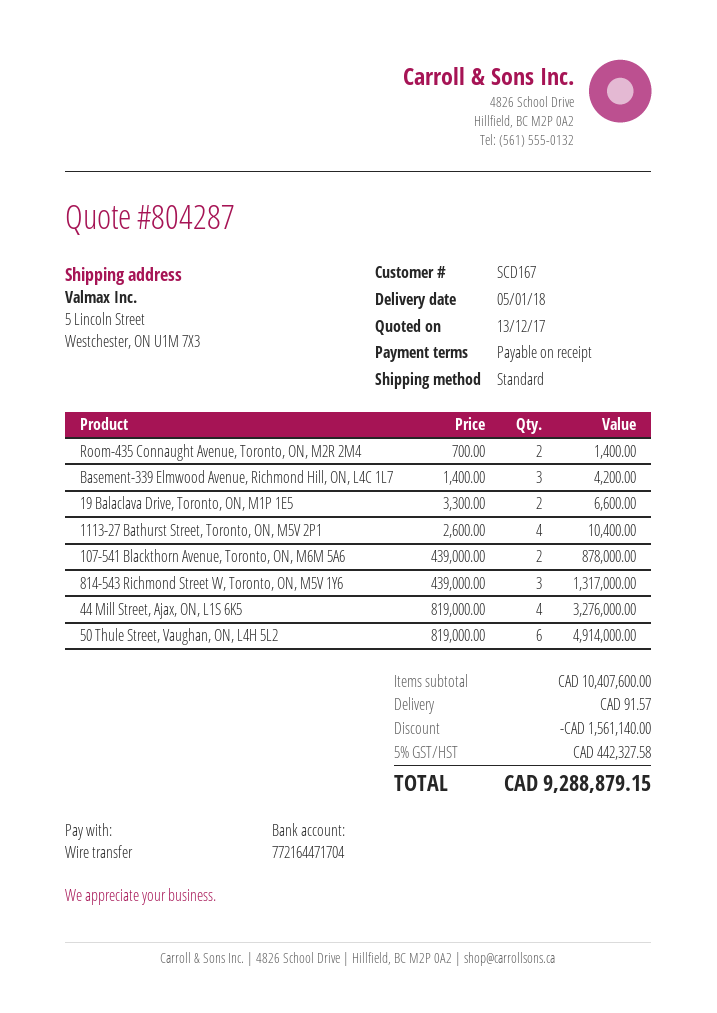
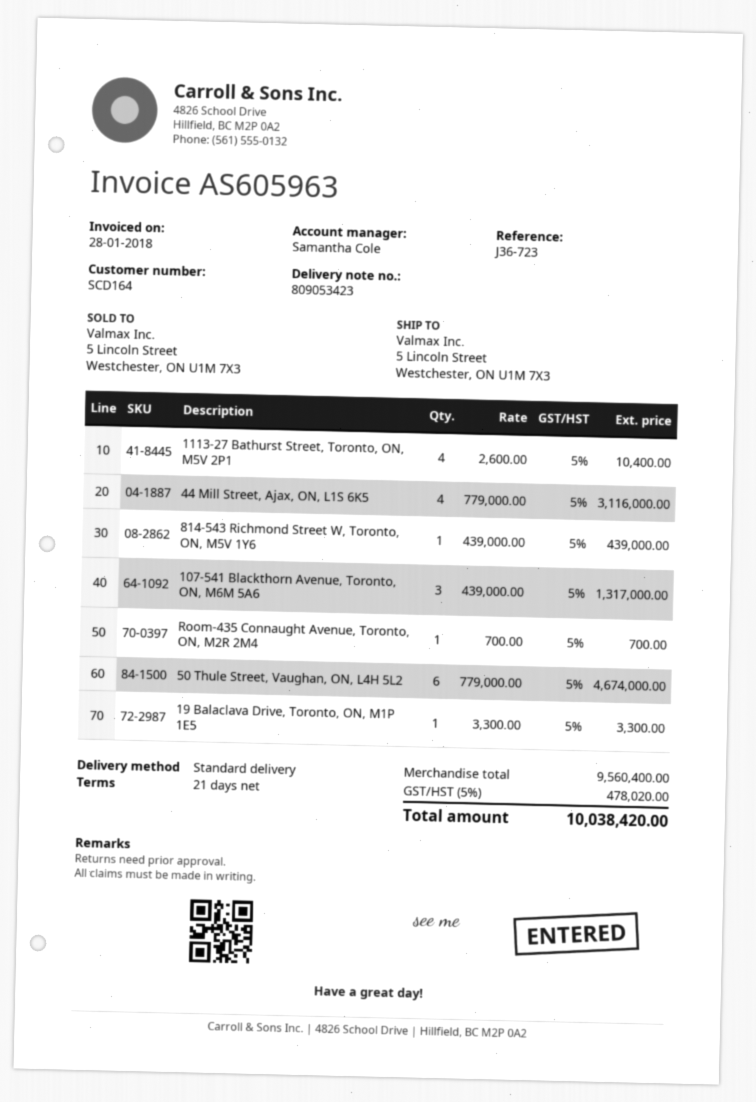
payment terms: on receipt -> 21 days
customer number: SCD167 -> SCD164
Room-435 Connaught Avenue, Toronto, ON, M2R 2M4: 2 x 700.00 = 1400.00 -> 1 x 700.00 = 700.00
Basement-339 Elmwood Avenue, Richmond Hill, ON, L4C 1L7: 3 x 1400.00 = 4200.00 -> none
19 Balaclava Drive, Toronto, ON, M1P 1E5: 2 x 3300.00 = 6600.00 -> 1 x 3300.00 = 3300.00
107-541 Blackthorn Avenue, Toronto, ON, M6M 5A6: 2 x 439000.00 = 878000.00 -> 3 x 439000.00 = 1317000.00
814-543 Richmond Street W, Toronto, ON, M5V 1Y6: 3 x 439000.00 = 1317000.00 -> 1 x 439000.00 = 439000.00
44 Mill Street, Ajax, ON, L1S 6K5: 4 x 819000.00 = 3276000.00 -> 4 x 779000.00 = 3116000.00
50 Thule Street, Vaughan, ON, L4H 5L2: 6 x 819000.00 = 4914000.00 -> 6 x 779000.00 = 4674000.00
subtotal: 10407600.00 -> 9560400.00
discount: 1561140.00 -> none
shipping: 91.57 -> none
tax: 5% = 442327.58 -> 5% = 478020.00
total: 9288879.15 -> 10038420.00

